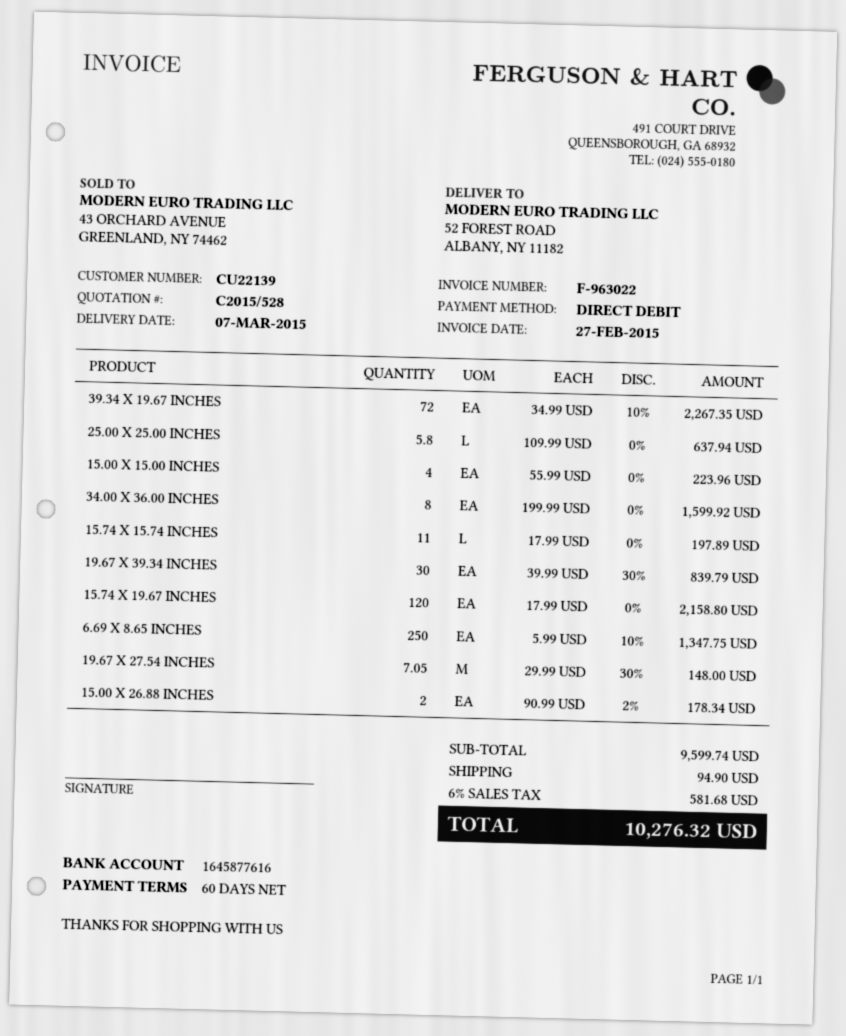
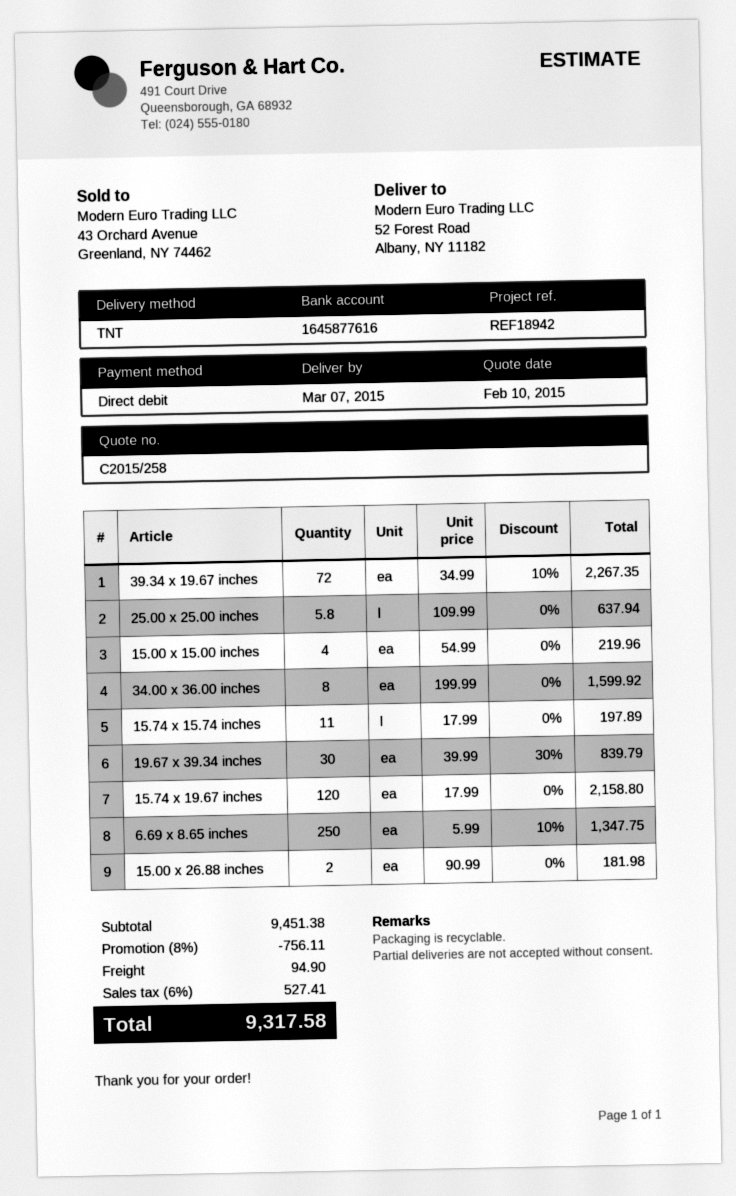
quote number: C2015/528 -> C2015/258
15.00 X 15.00 INCHES: 4 x 55.99 = 223.96 -> 4 x 54.99 = 219.96
19.67 X 27.54 INCHES: 7.05 x 29.99 - 30% = 148.00 -> none
15.00 X 26.88 INCHES: 2 x 90.99 - 2% = 178.34 -> 2 x 90.99 = 181.98
subtotal: 9599.74 -> 9451.38
discount: none -> 8% = 756.11
tax: 6% = 581.68 -> 6% = 527.41
total: 10276.32 -> 9317.58

